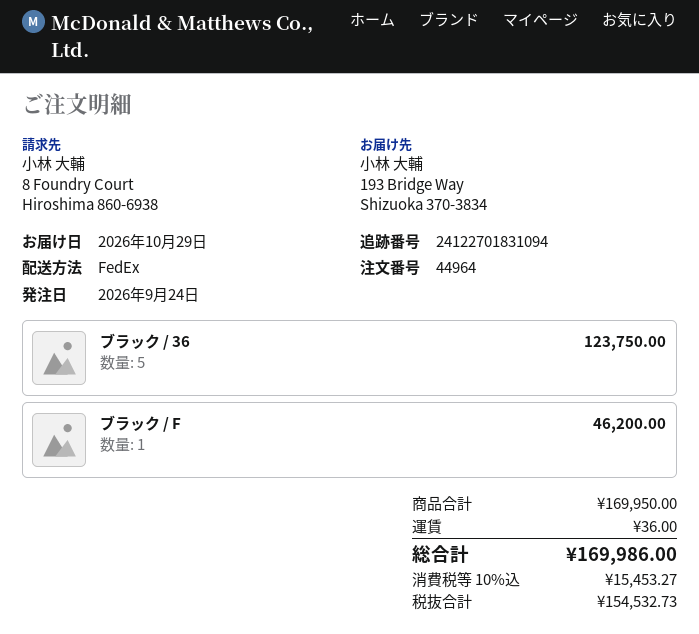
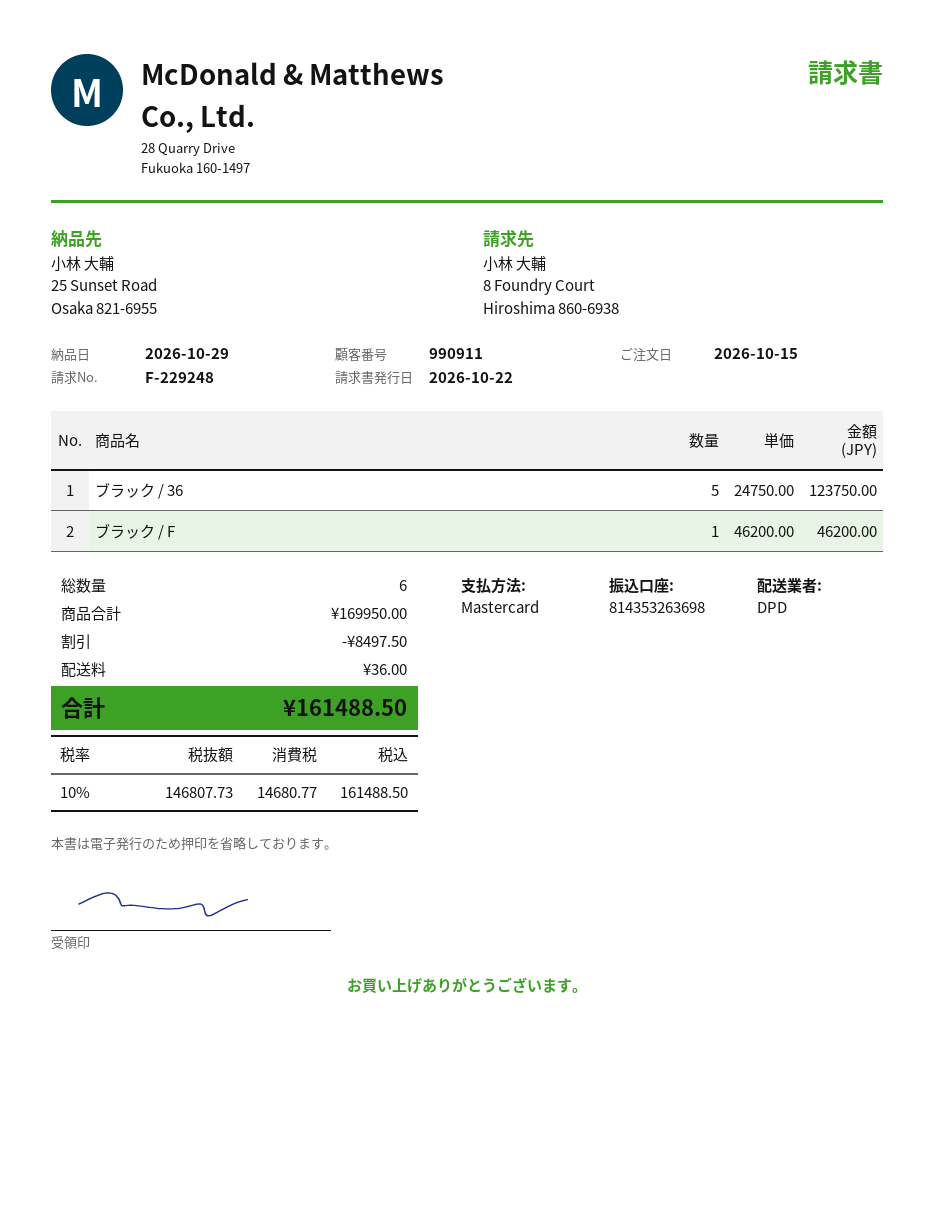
order date: 2026-09-24 -> 2026-10-15
shipping method: FedEx -> DPD
ship to: 193 Bridge Way, Shizuoka 370-3834 -> 25 Sunset Road, Osaka 821-6955
discount: none -> 8497.50
net: 154532.73 -> 146807.73
tax: 10% = 15453.27 -> 10% = 14680.77
total: 169986.00 -> 161488.50

